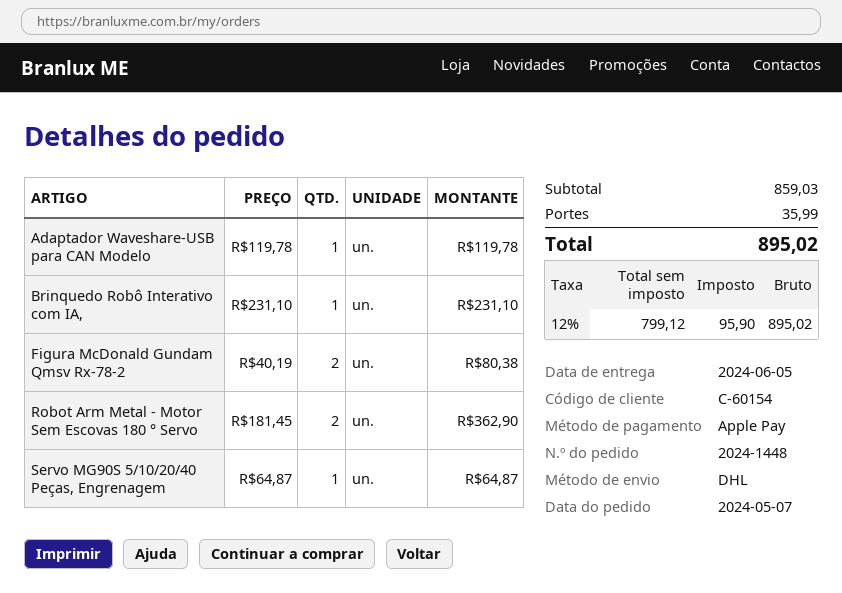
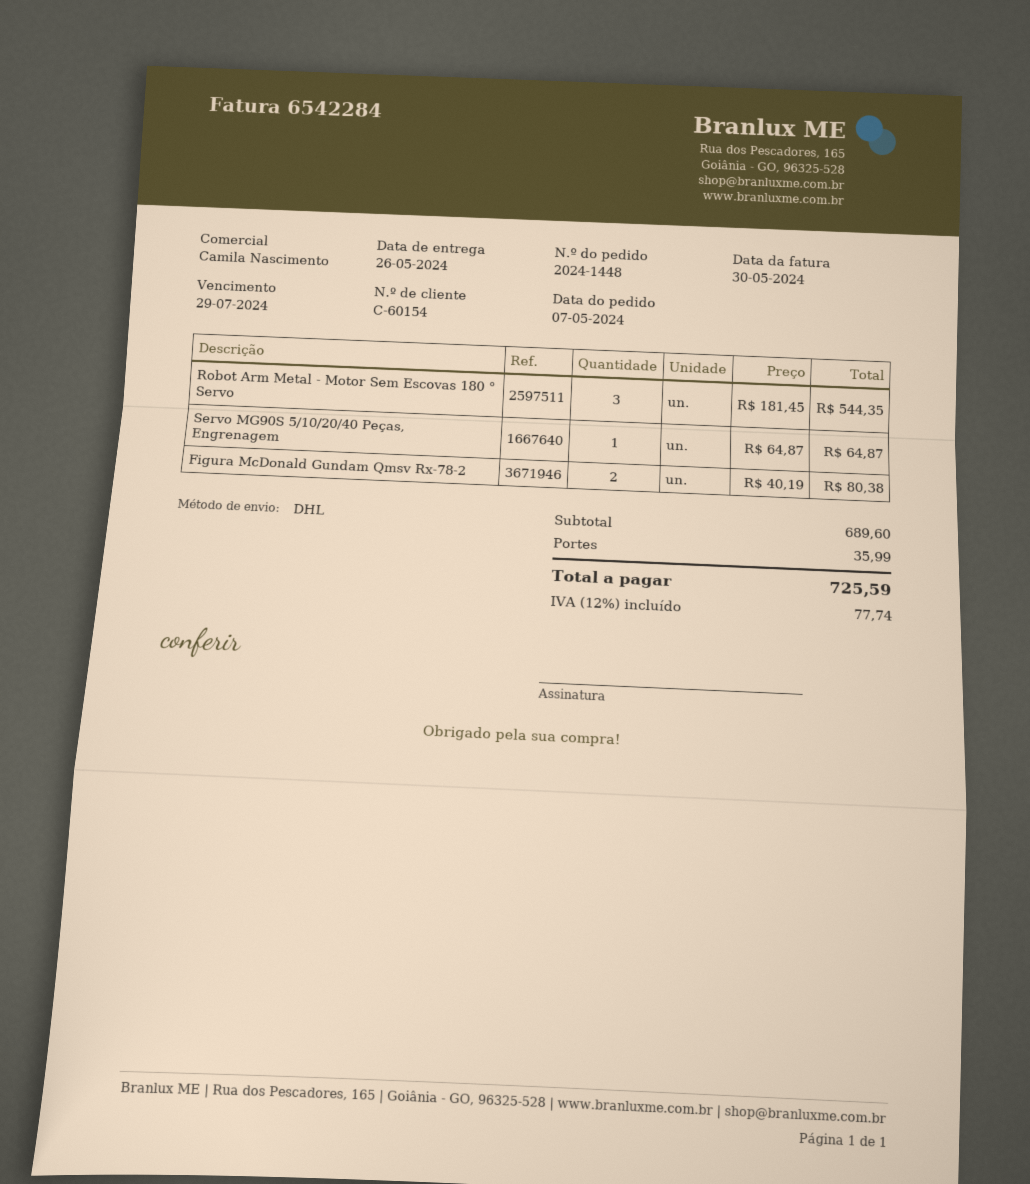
delivery date: 2024-06-05 -> 2024-05-26
Adaptador Waveshare-USB para CAN Modelo: 1 x 119.78 = 119.78 -> none
Brinquedo Robô Interativo com IA,: 1 x 231.10 = 231.10 -> none
Robot Arm Metal - Motor Sem Escovas 180 ° Servo: 2 x 181.45 = 362.90 -> 3 x 181.45 = 544.35
subtotal: 859.03 -> 689.60
tax: 12% = 95.90 -> 12% = 77.74
total: 895.02 -> 725.59

